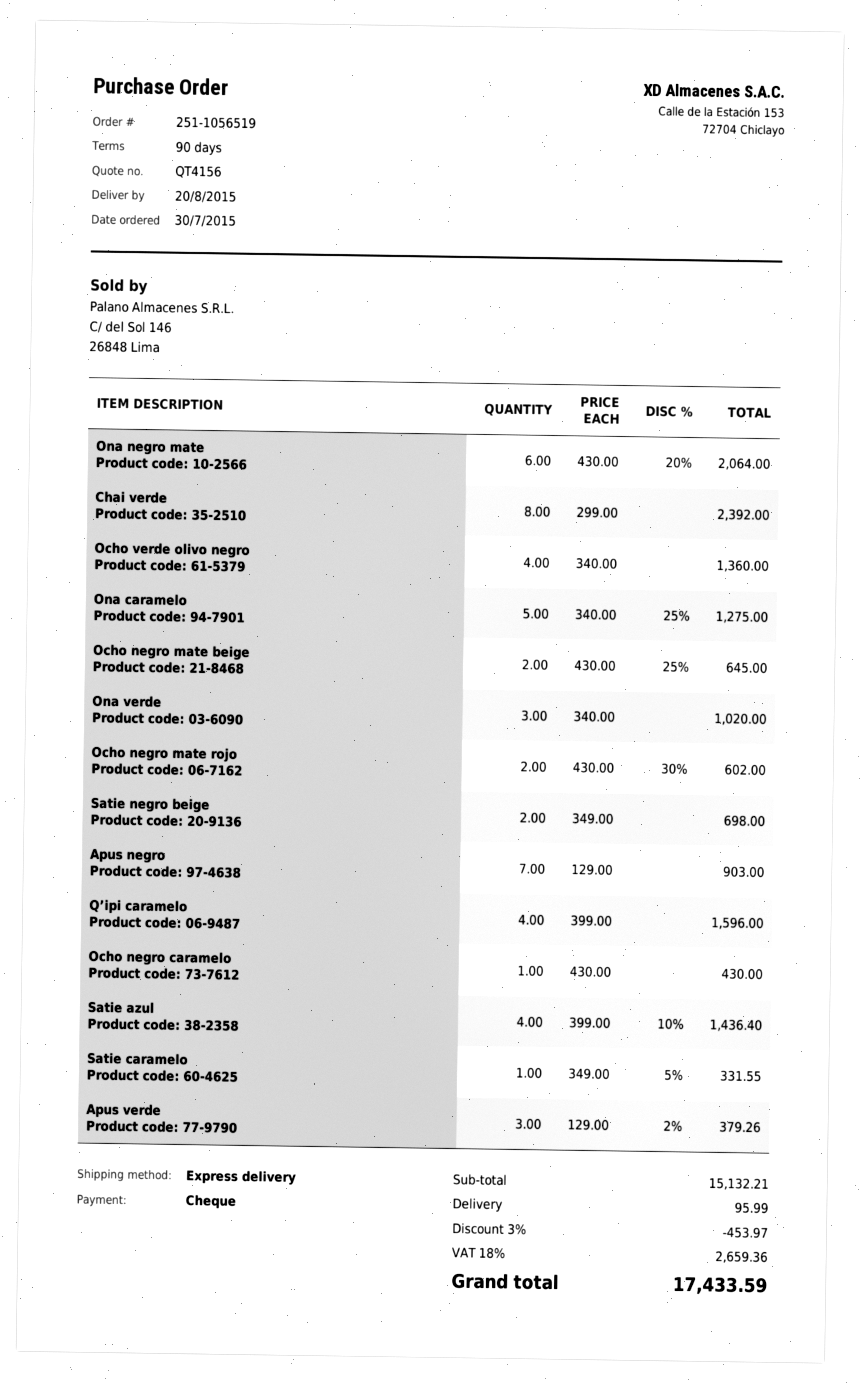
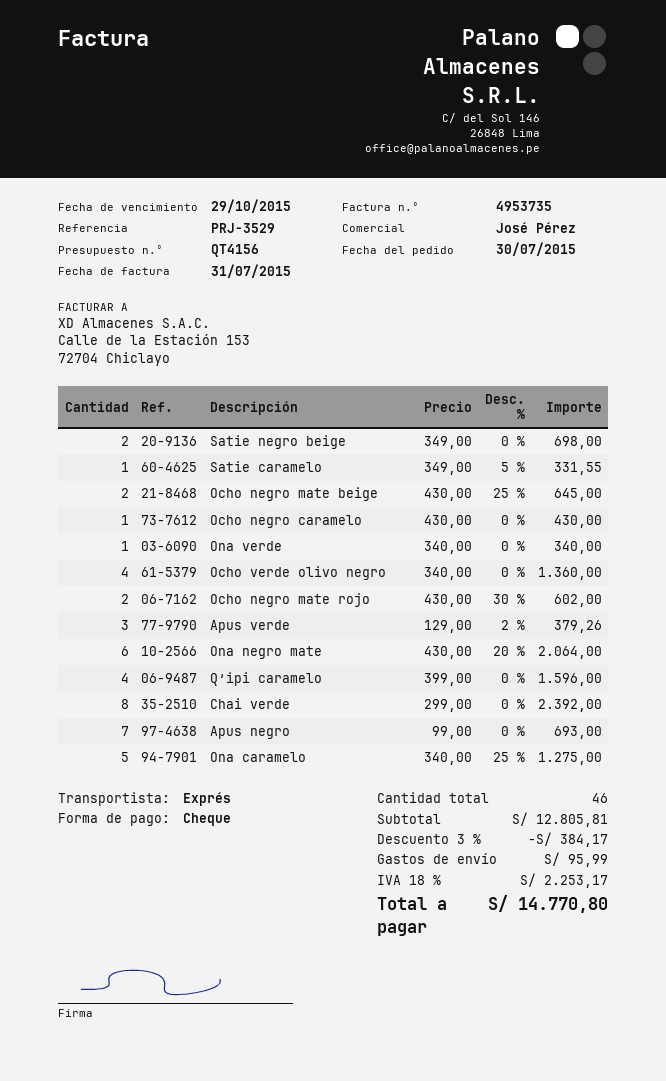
Ona verde: 3 x 340.00 = 1020.00 -> 1 x 340.00 = 340.00
Apus negro: 7 x 129.00 = 903.00 -> 7 x 99.00 = 693.00
Satie azul: 4 x 399.00 - 10% = 1436.40 -> none
subtotal: 15132.21 -> 12805.81
discount: 3% = 453.97 -> 3% = 384.17
tax: 18% = 2659.36 -> 18% = 2253.17
total: 17433.59 -> 14770.80

